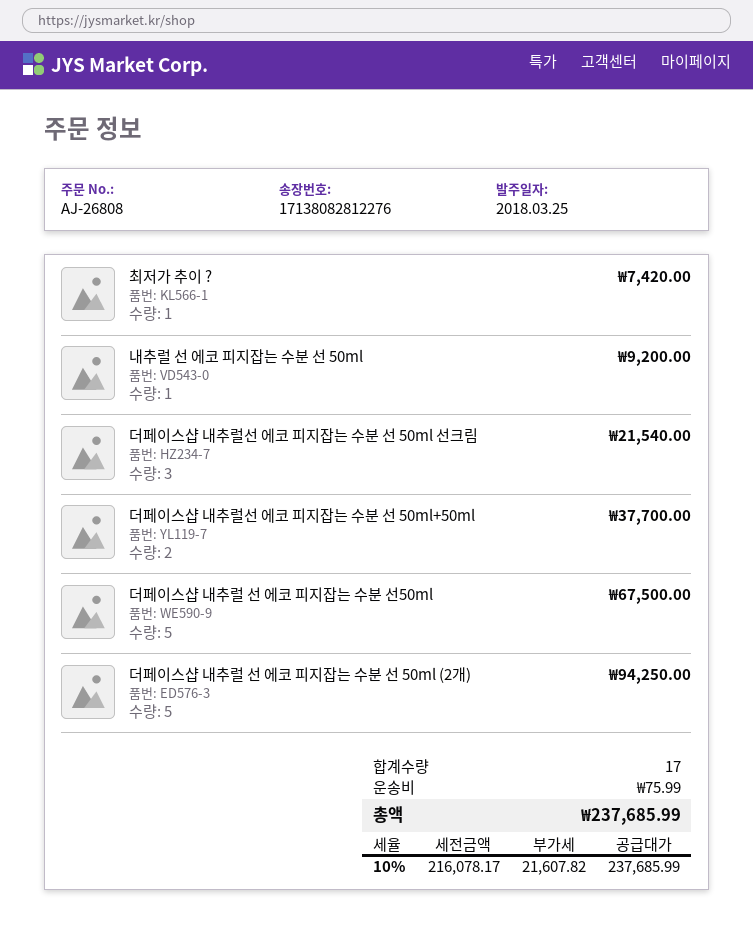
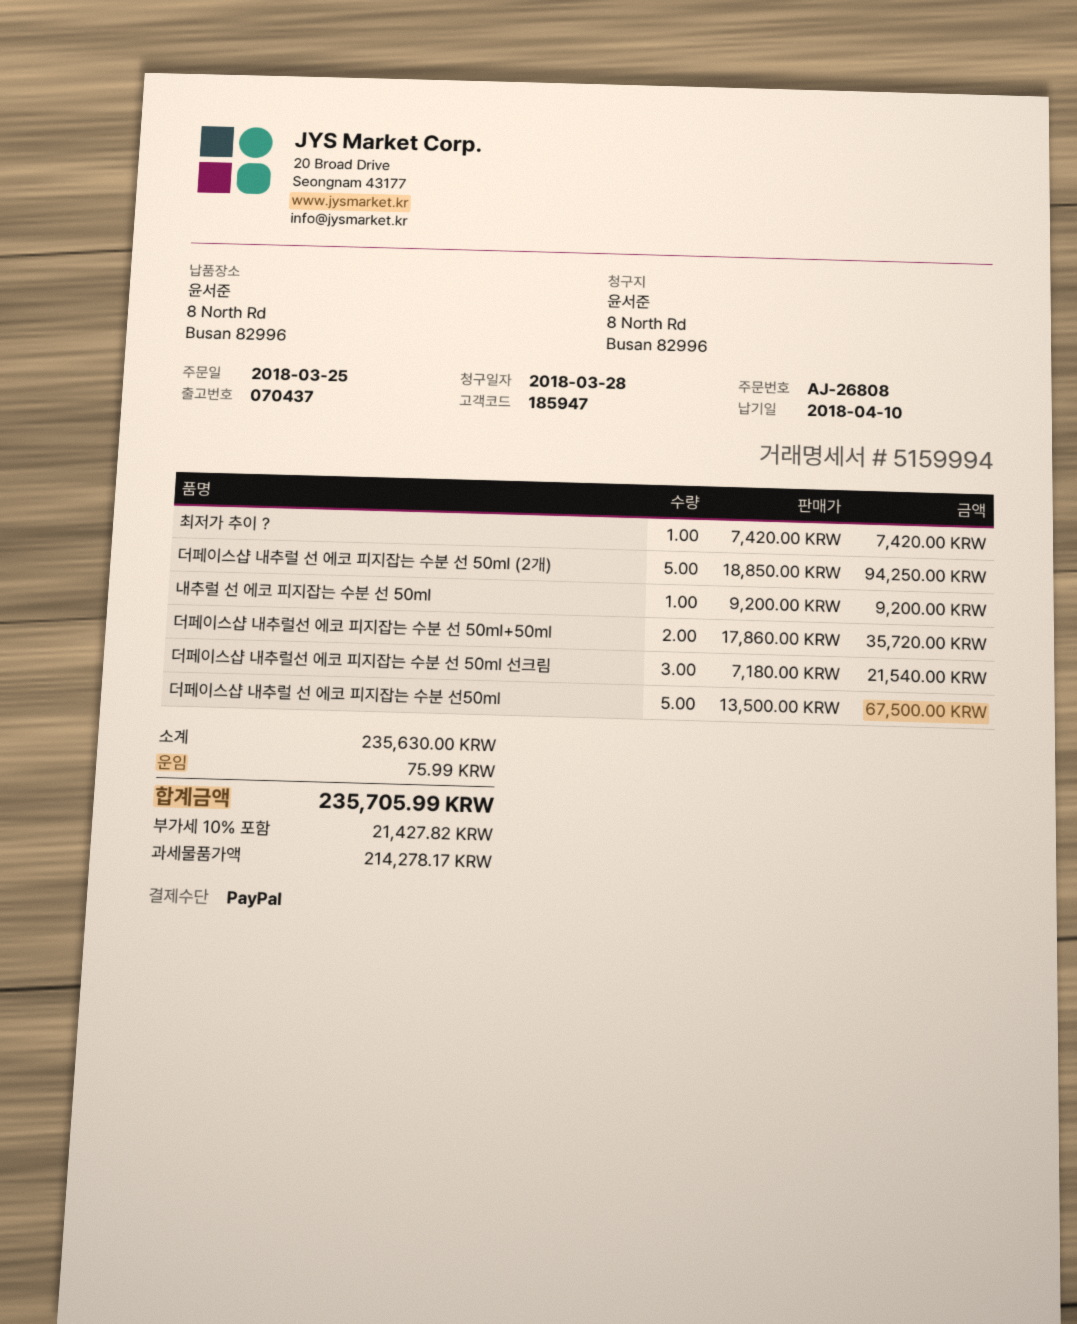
더페이스샵 내추럴선 에코 피지잡는 수분 선 50ml+50ml: 2 for 37700.00 -> 2 for 35720.00
net: 216078.17 -> 214278.17
tax: 10% = 21607.82 -> 10% = 21427.82
total: 237685.99 -> 235705.99

